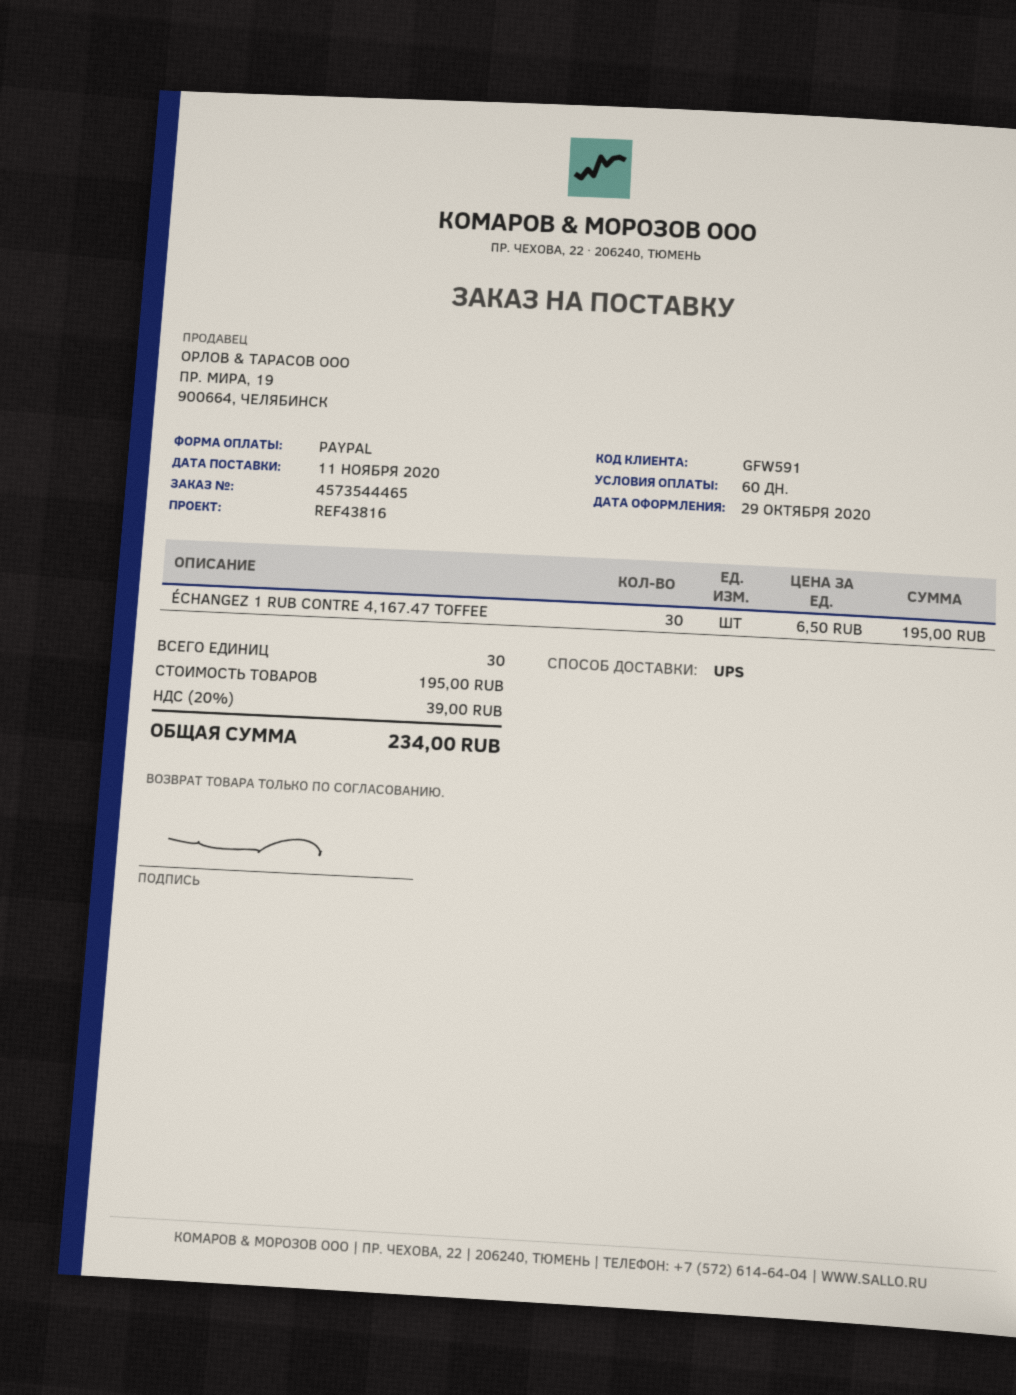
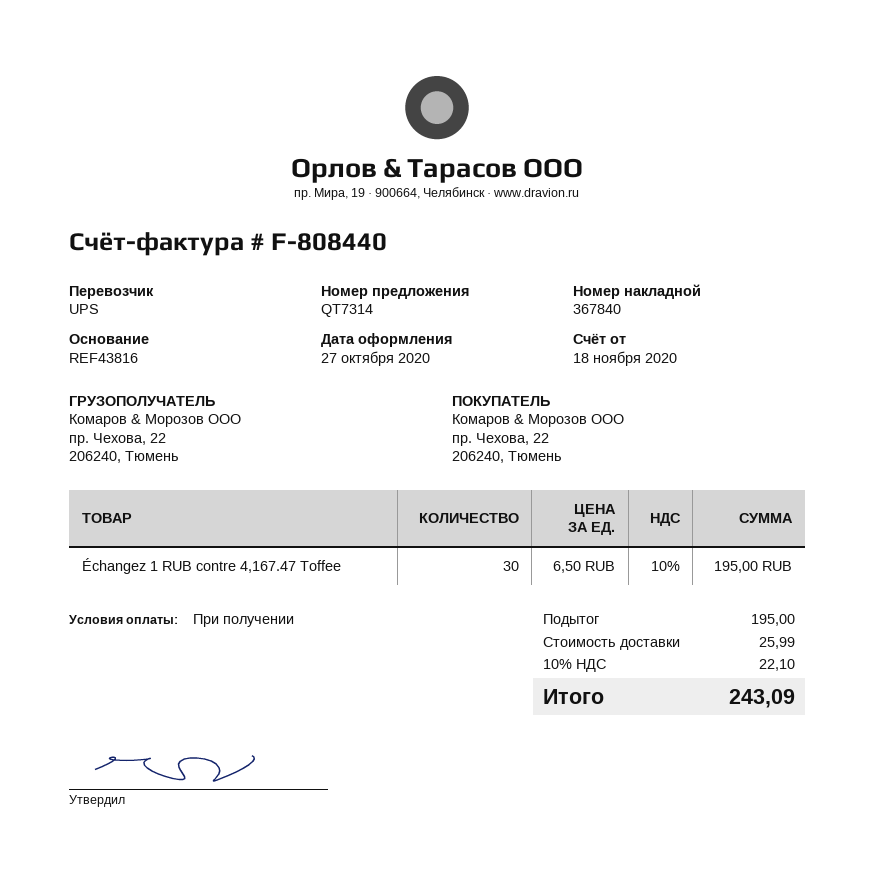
order date: 2020-10-29 -> 2020-10-27
payment terms: 60 days -> on receipt
shipping: none -> 25.99
tax: 20% = 39.00 -> 10% = 22.10
total: 234.00 -> 243.09

